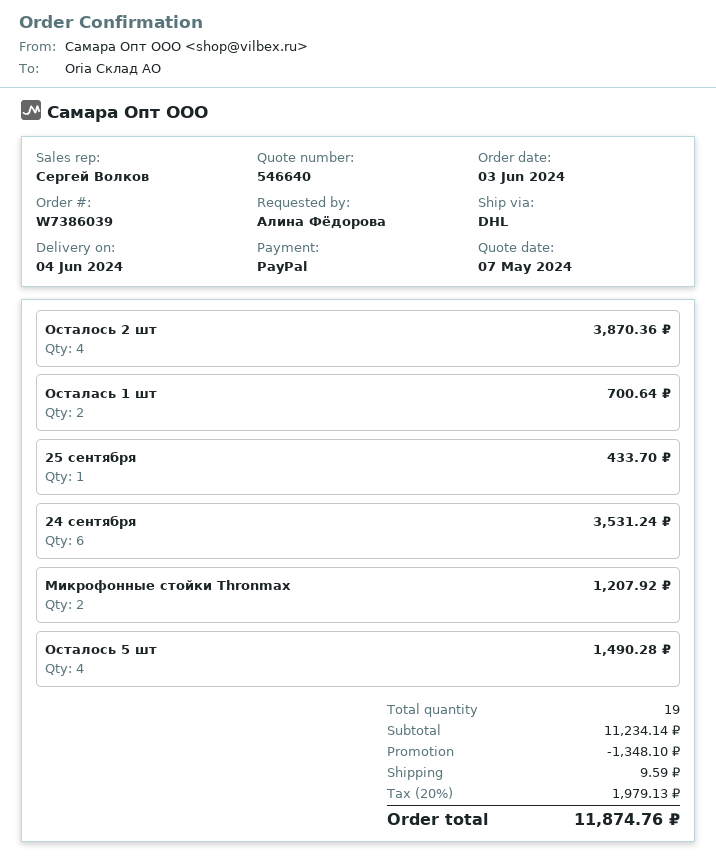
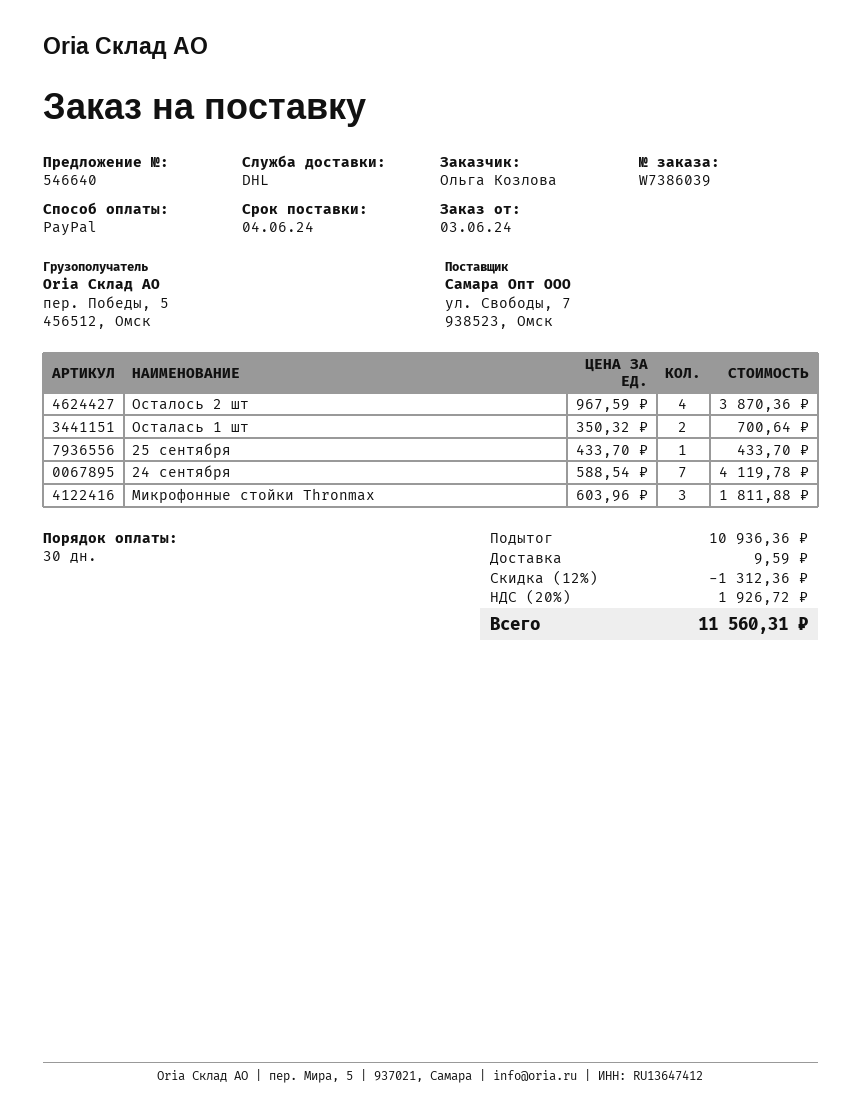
ordered by: Алина Фёдорова -> Ольга Козлова
24 сентября: 6 for 3531.24 -> 7 for 4119.78
Микрофонные стойки Thronmax: 2 for 1207.92 -> 3 for 1811.88
Осталось 5 шт: 4 for 1490.28 -> none
subtotal: 11234.14 -> 10936.36
discount: 1348.10 -> 1312.36
tax: 20% = 1979.13 -> 20% = 1926.72
total: 11874.76 -> 11560.31

